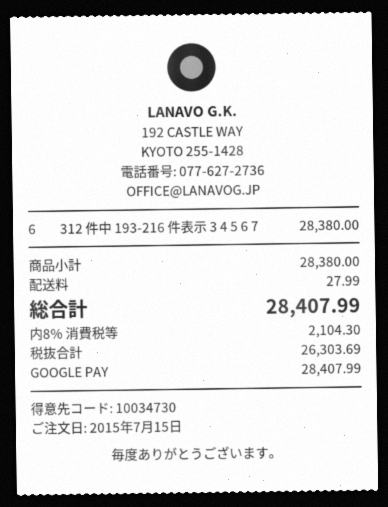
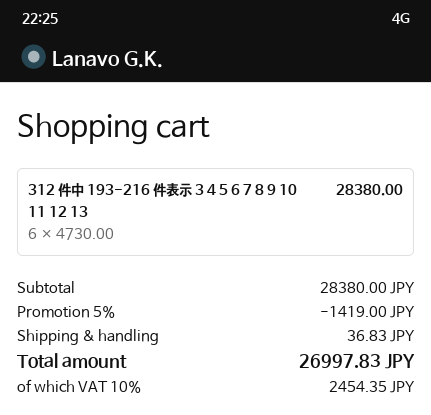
discount: none -> 5% = 1419.00
shipping: 27.99 -> 36.83
tax: 8% = 2104.30 -> 10% = 2454.35
total: 28407.99 -> 26997.83

